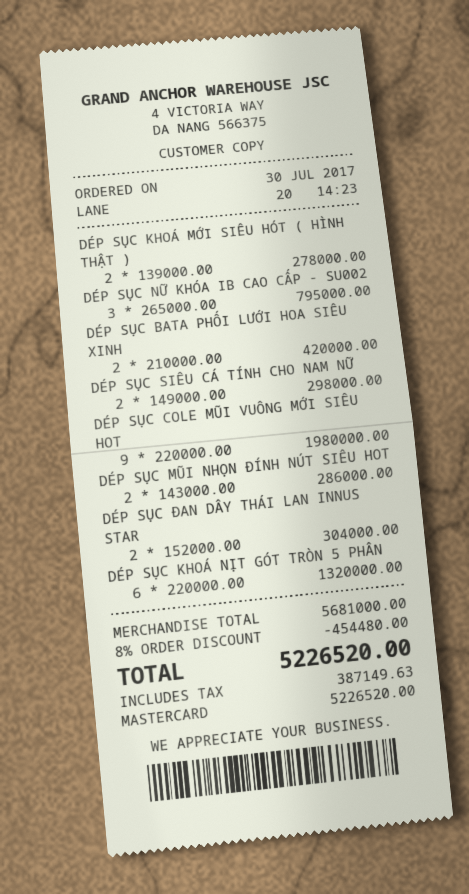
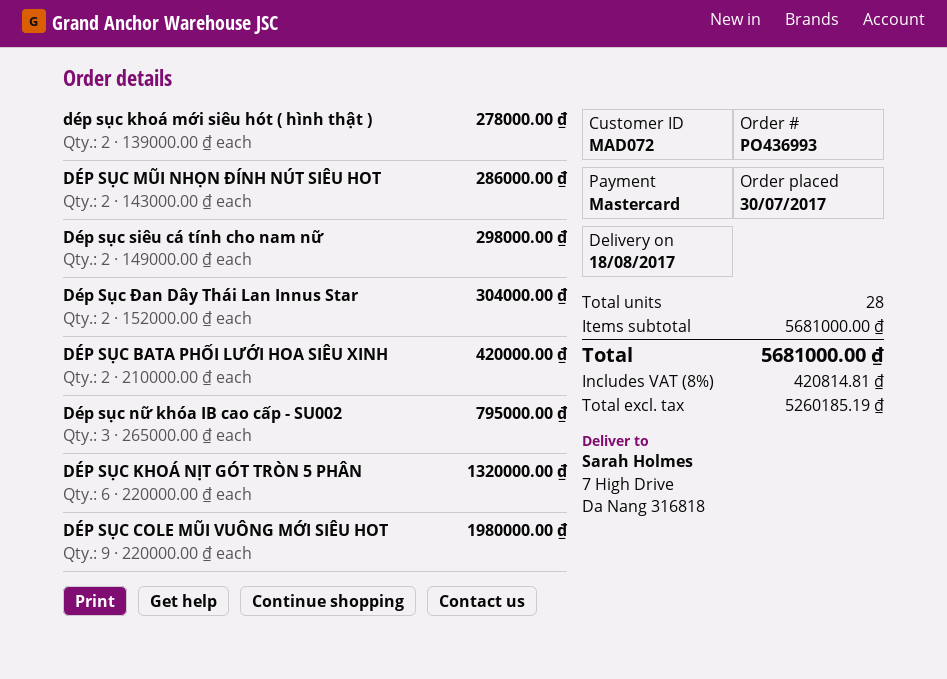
discount: 8% = 454480.00 -> none
tax: 387149.63 -> 420814.81
total: 5226520.00 -> 5681000.00

